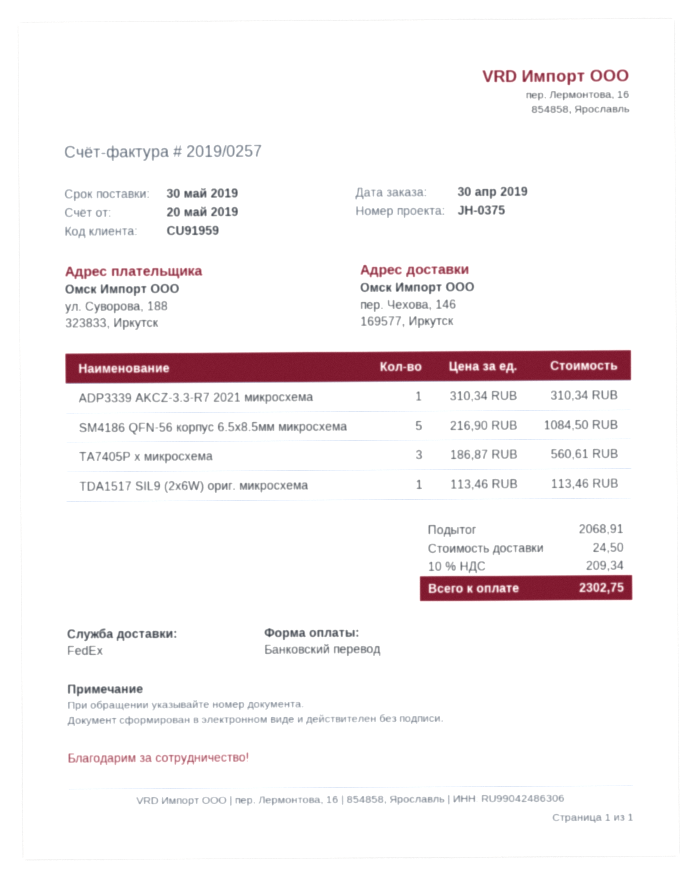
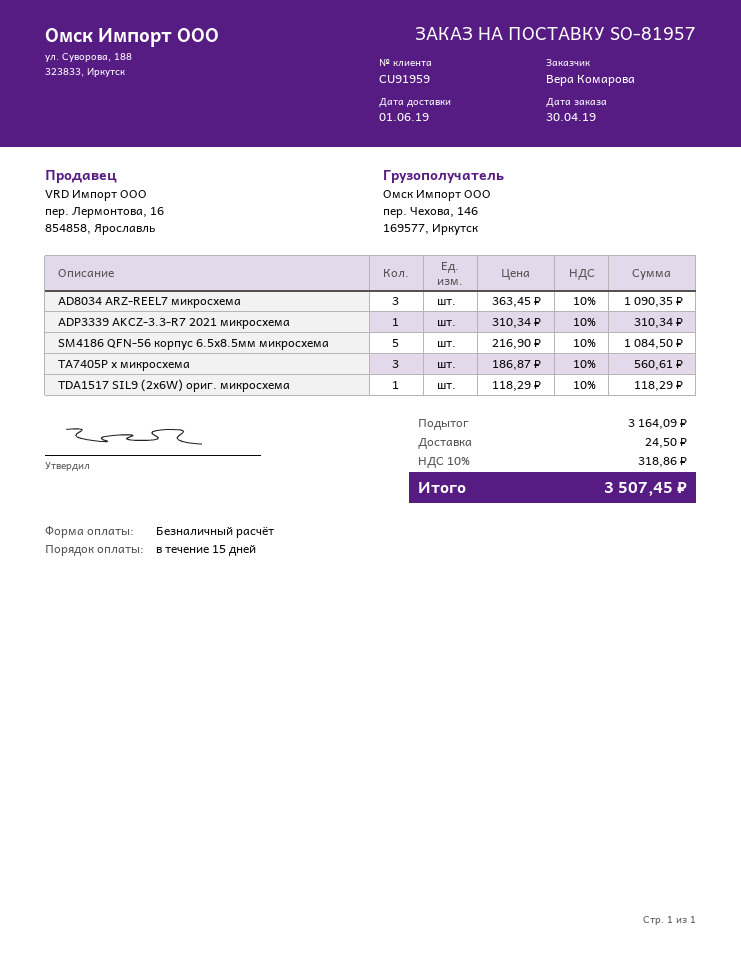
delivery date: 2019-05-30 -> 2019-06-01
TDA1517 SIL9 (2x6W) ориг. микросхема: 1 x 113.46 = 113.46 -> 1 x 118.29 = 118.29
AD8034 ARZ-REEL7 микросхема: none -> 3 x 363.45 = 1090.35
subtotal: 2068.91 -> 3164.09
tax: 10% = 209.34 -> 10% = 318.86
total: 2302.75 -> 3507.45

